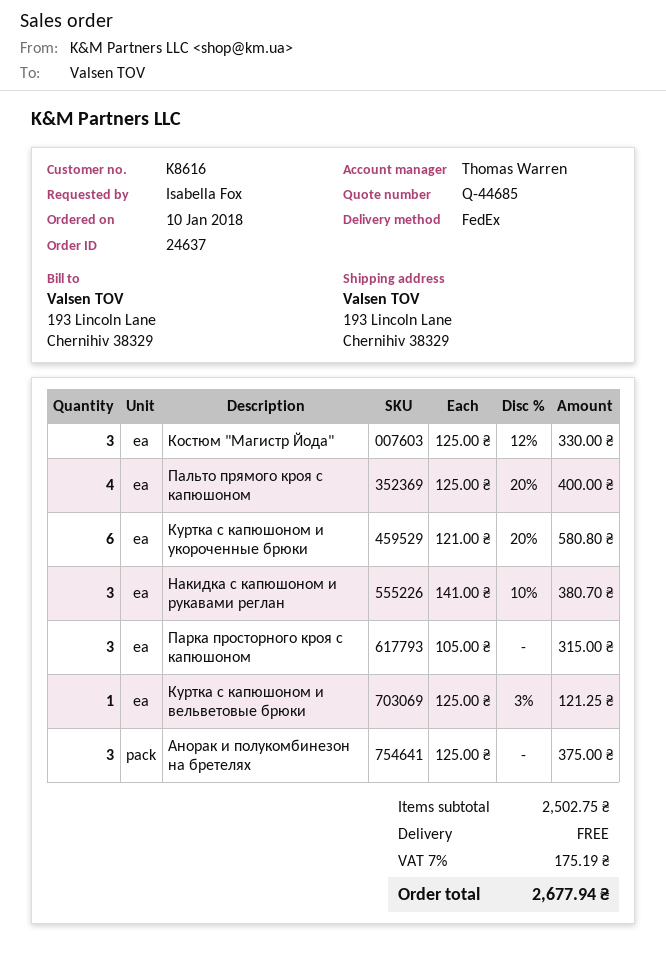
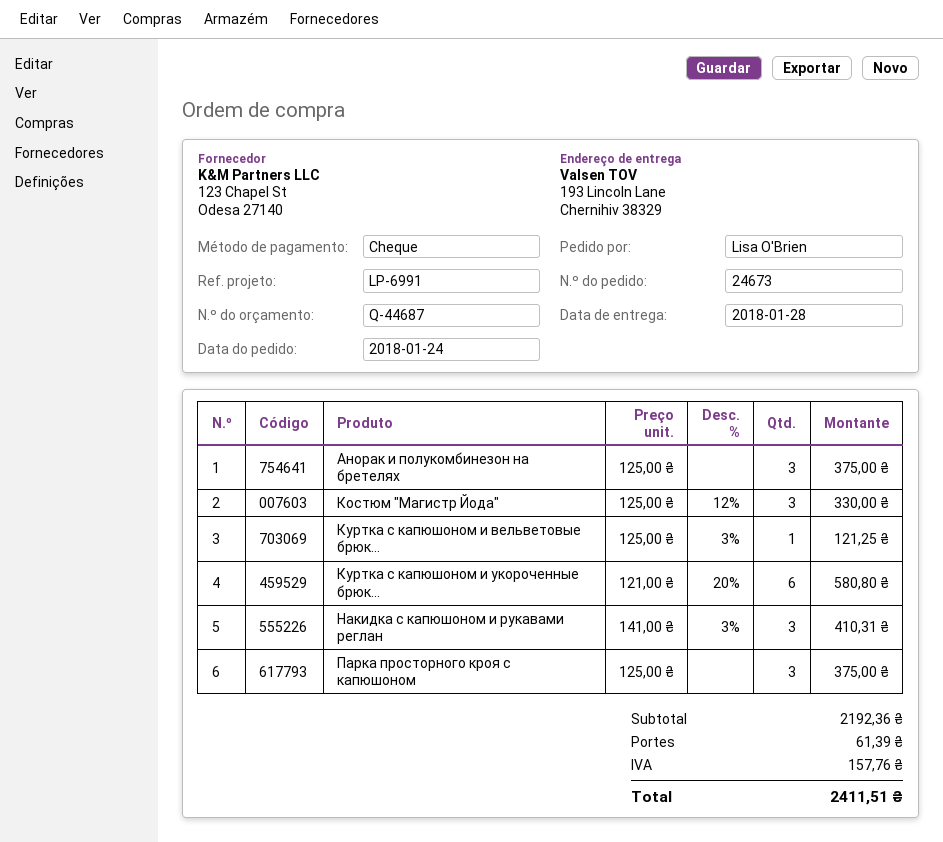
quote number: Q-44685 -> Q-44687
order number: 24637 -> 24673
order date: 2018-01-10 -> 2018-01-24
ordered by: Isabella Fox -> Lisa O'Brien
Пальто прямого кроя с капюшоном: 4 x 125.00 - 20% = 400.00 -> none
Накидка с капюшоном и рукавами реглан: 3 x 141.00 - 10% = 380.70 -> 3 x 141.00 - 3% = 410.31
Парка просторного кроя с капюшоном: 3 x 105.00 = 315.00 -> 3 x 125.00 = 375.00
subtotal: 2502.75 -> 2192.36
shipping: 0.00 -> 61.39
tax: 175.19 -> 157.76
total: 2677.94 -> 2411.51

